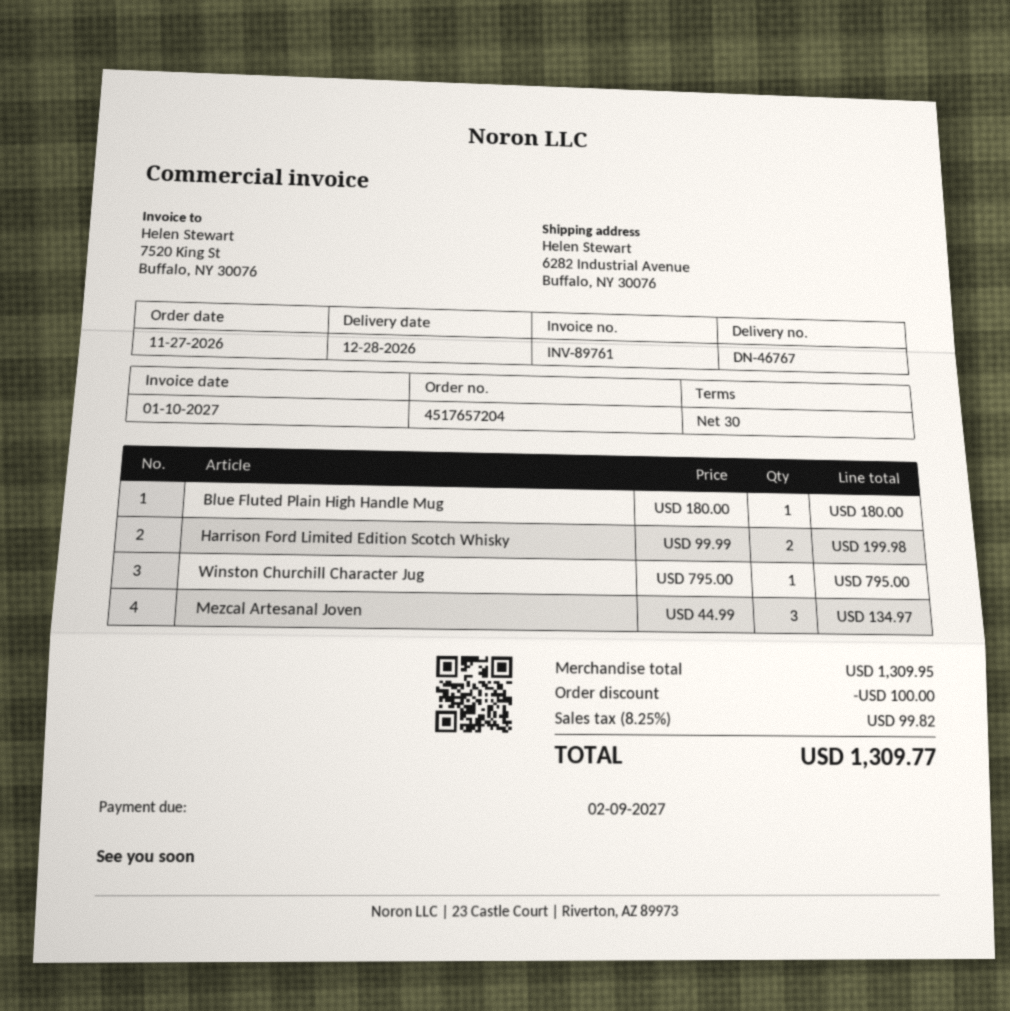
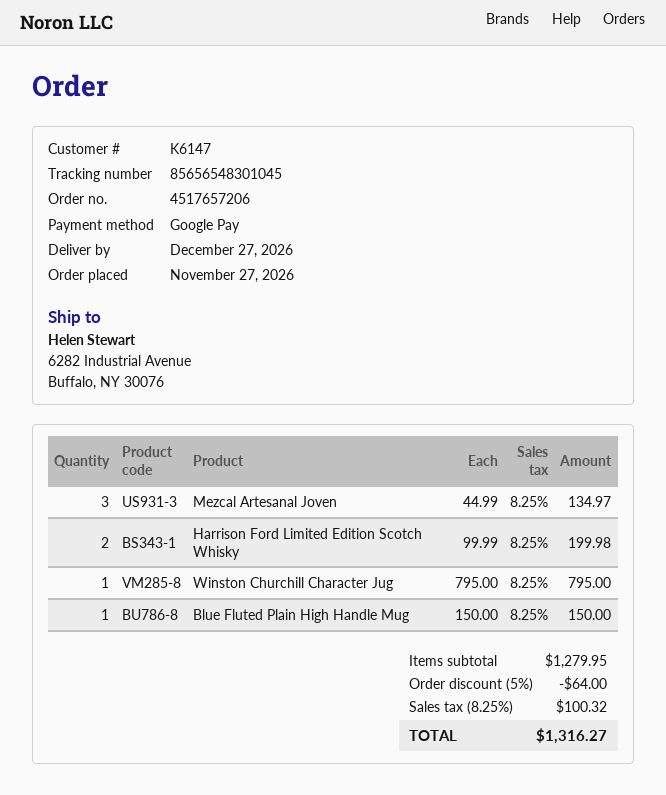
order number: 4517657204 -> 4517657206
delivery date: 2026-12-28 -> 2026-12-27
Blue Fluted Plain High Handle Mug: 1 x 180.00 = 180.00 -> 1 x 150.00 = 150.00
subtotal: 1309.95 -> 1279.95
discount: 100.00 -> 64.00
tax: 8.25% = 99.82 -> 8.25% = 100.32
total: 1309.77 -> 1316.27

